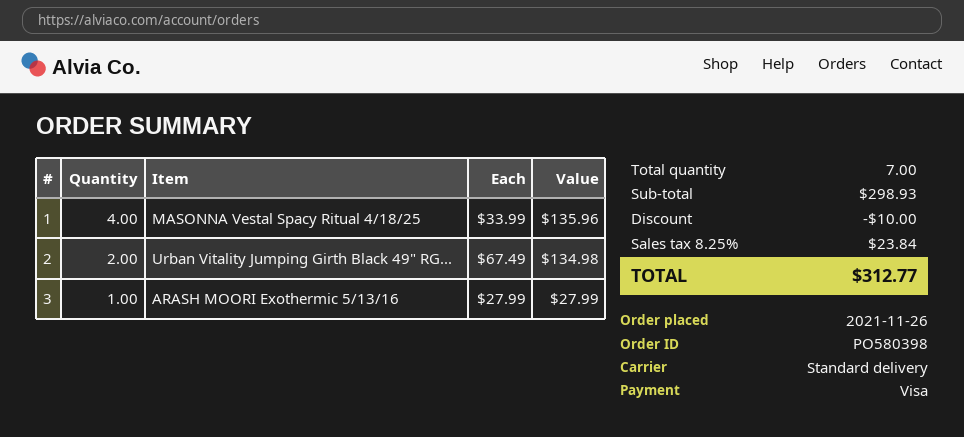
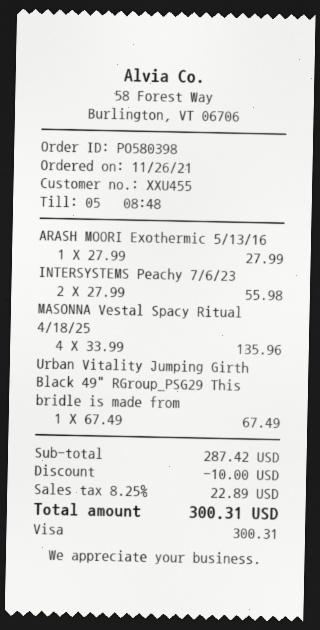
Urban Vitality Jumping Girth Black 49" RG...: 2 x 67.49 = 134.98 -> 1 x 67.49 = 67.49
INTERSYSTEMS Peachy 7/6/23: none -> 2 x 27.99 = 55.98
subtotal: 298.93 -> 287.42
tax: 8.25% = 23.84 -> 8.25% = 22.89
total: 312.77 -> 300.31

